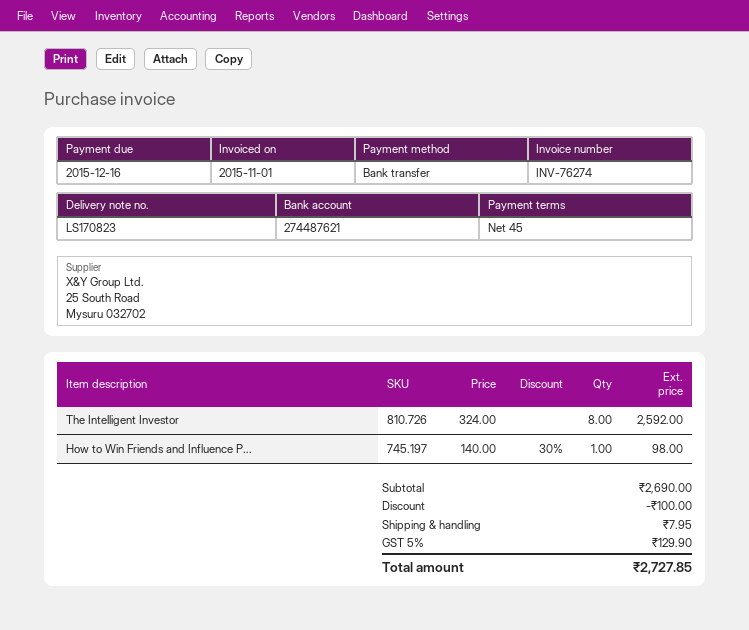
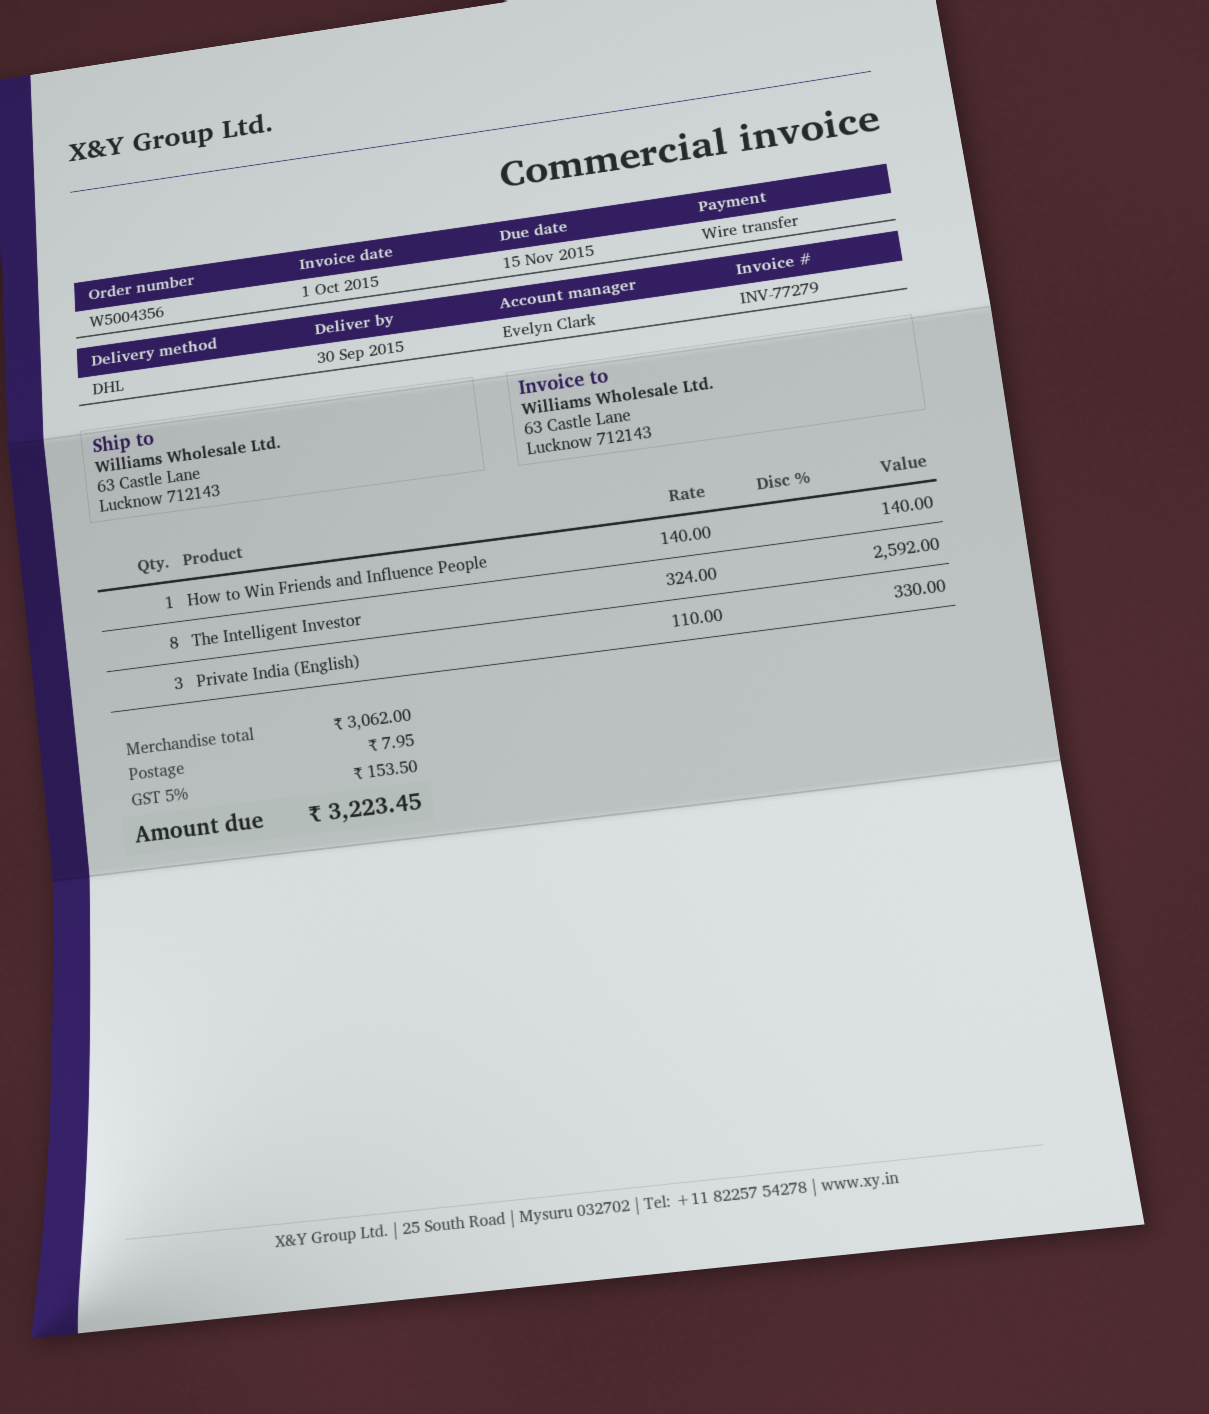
invoice number: INV-76274 -> INV-77279
invoice date: 2015-11-01 -> 2015-10-01
due date: 2015-12-16 -> 2015-11-15
How to Win Friends and Influence P...: 1 x 140.00 - 30% = 98.00 -> 1 x 140.00 = 140.00
Private India (English): none -> 3 x 110.00 = 330.00
subtotal: 2690.00 -> 3062.00
discount: 100.00 -> none
tax: 5% = 129.90 -> 5% = 153.50
total: 2727.85 -> 3223.45

